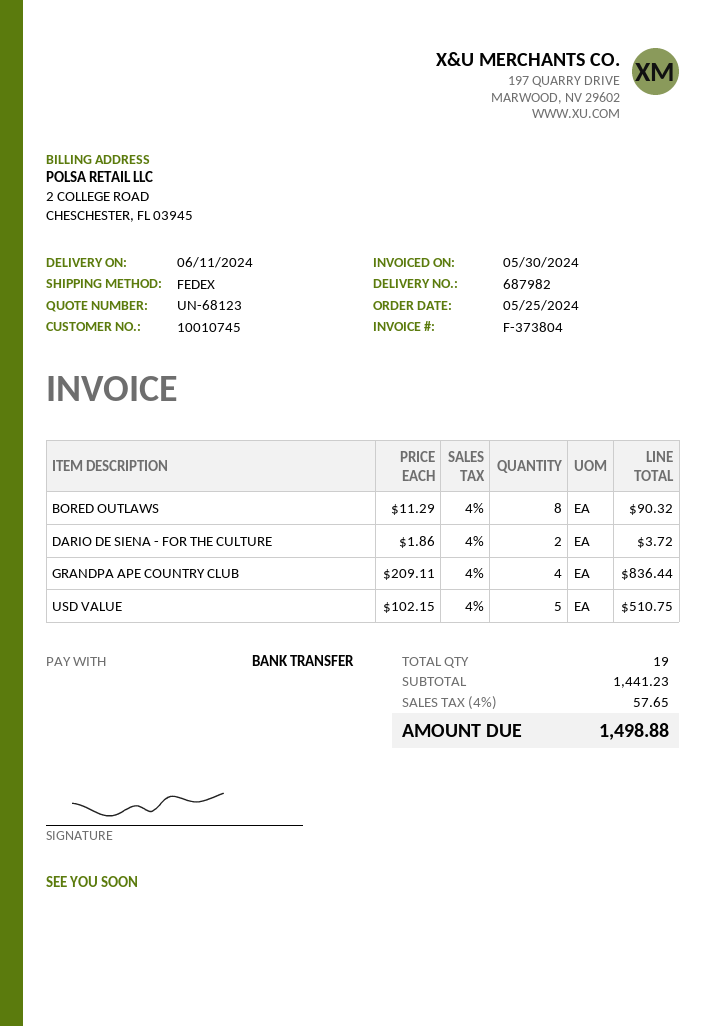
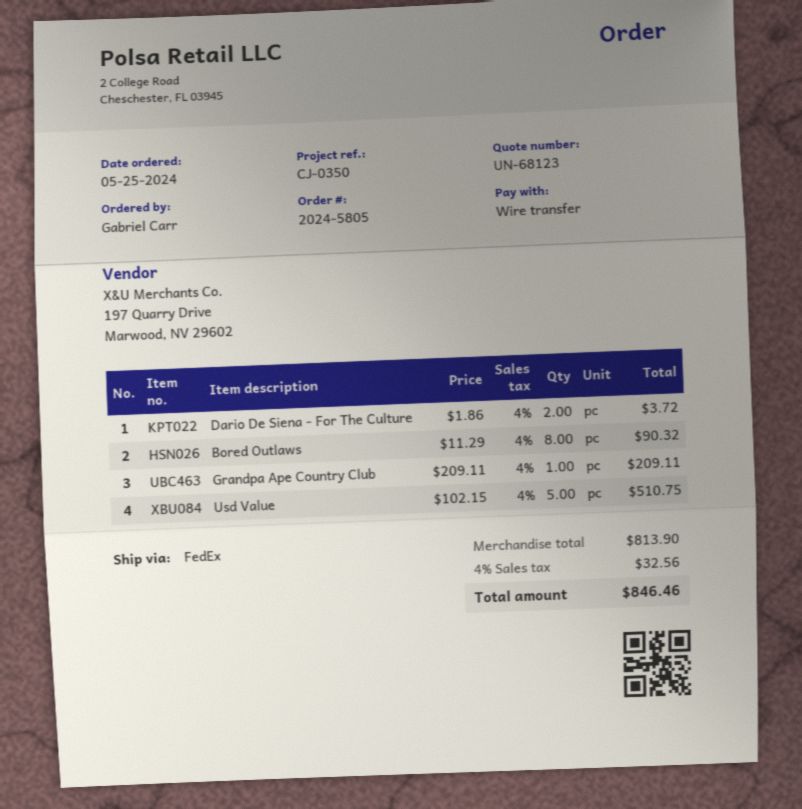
GRANDPA APE COUNTRY CLUB: 4 x 209.11 = 836.44 -> 1 x 209.11 = 209.11
subtotal: 1441.23 -> 813.90
tax: 4% = 57.65 -> 4% = 32.56
total: 1498.88 -> 846.46

